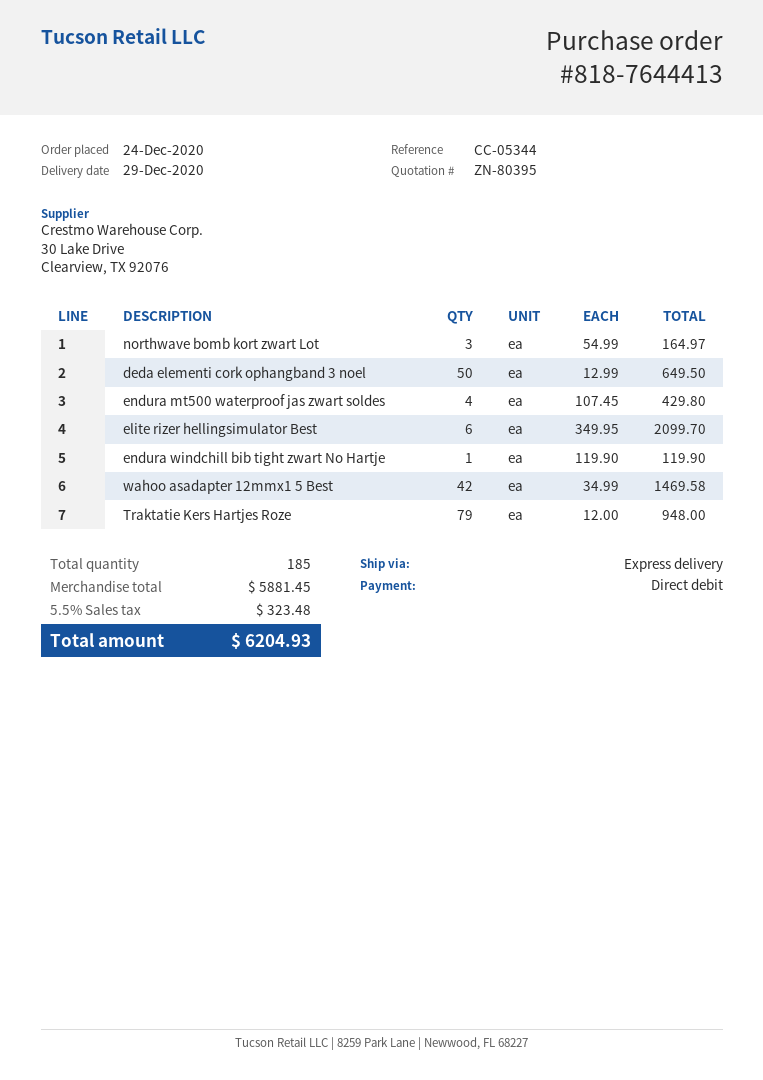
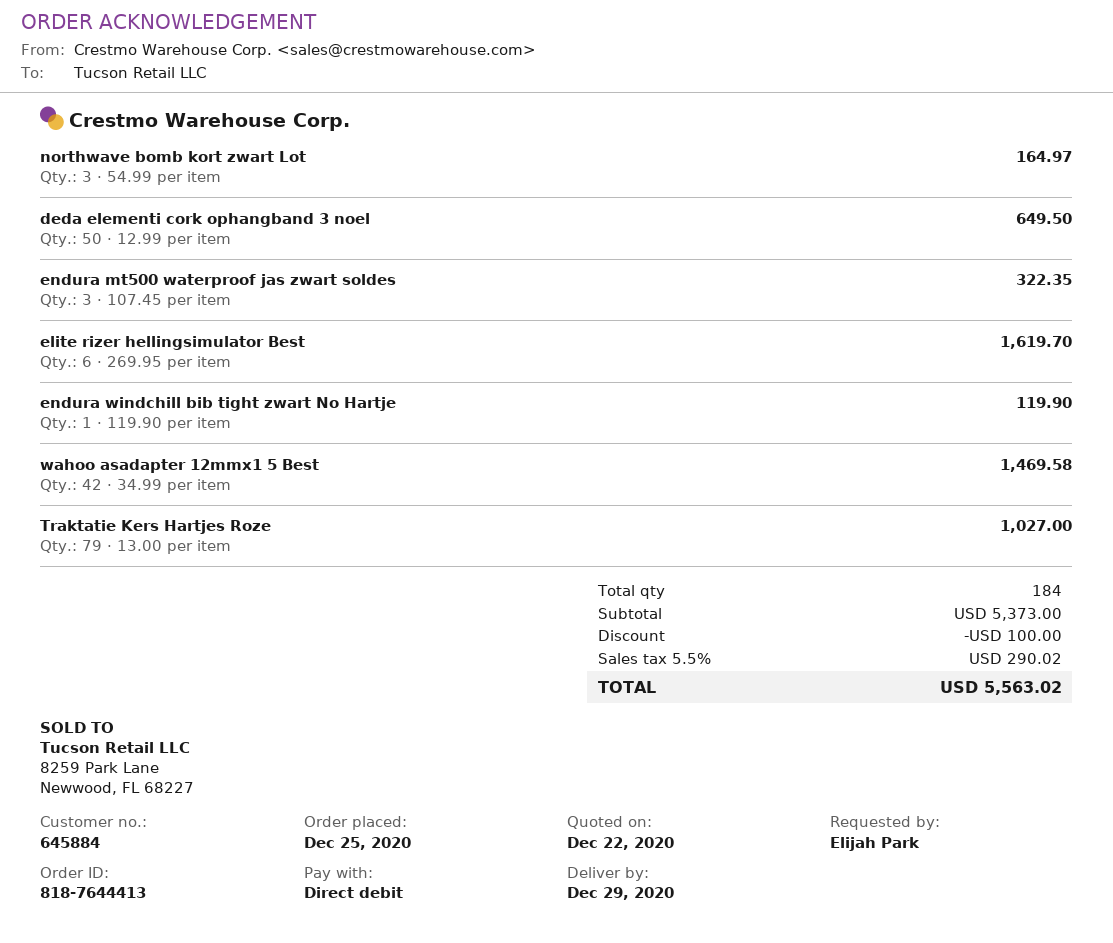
order date: 2020-12-24 -> 2020-12-25
endura mt500 waterproof jas zwart soldes: 4 x 107.45 = 429.80 -> 3 x 107.45 = 322.35
elite rizer hellingsimulator Best: 6 x 349.95 = 2099.70 -> 6 x 269.95 = 1619.70
Traktatie Kers Hartjes Roze: 79 x 12.00 = 948.00 -> 79 x 13.00 = 1027.00
total quantity: 185 -> 184
subtotal: 5881.45 -> 5373.00
discount: none -> 100.00
tax: 5.5% = 323.48 -> 5.5% = 290.02
total: 6204.93 -> 5563.02

